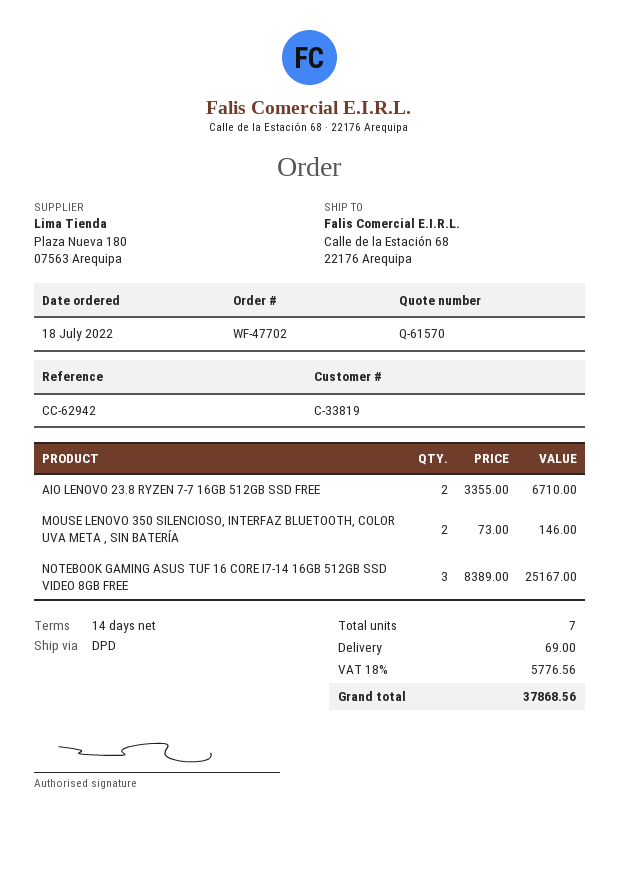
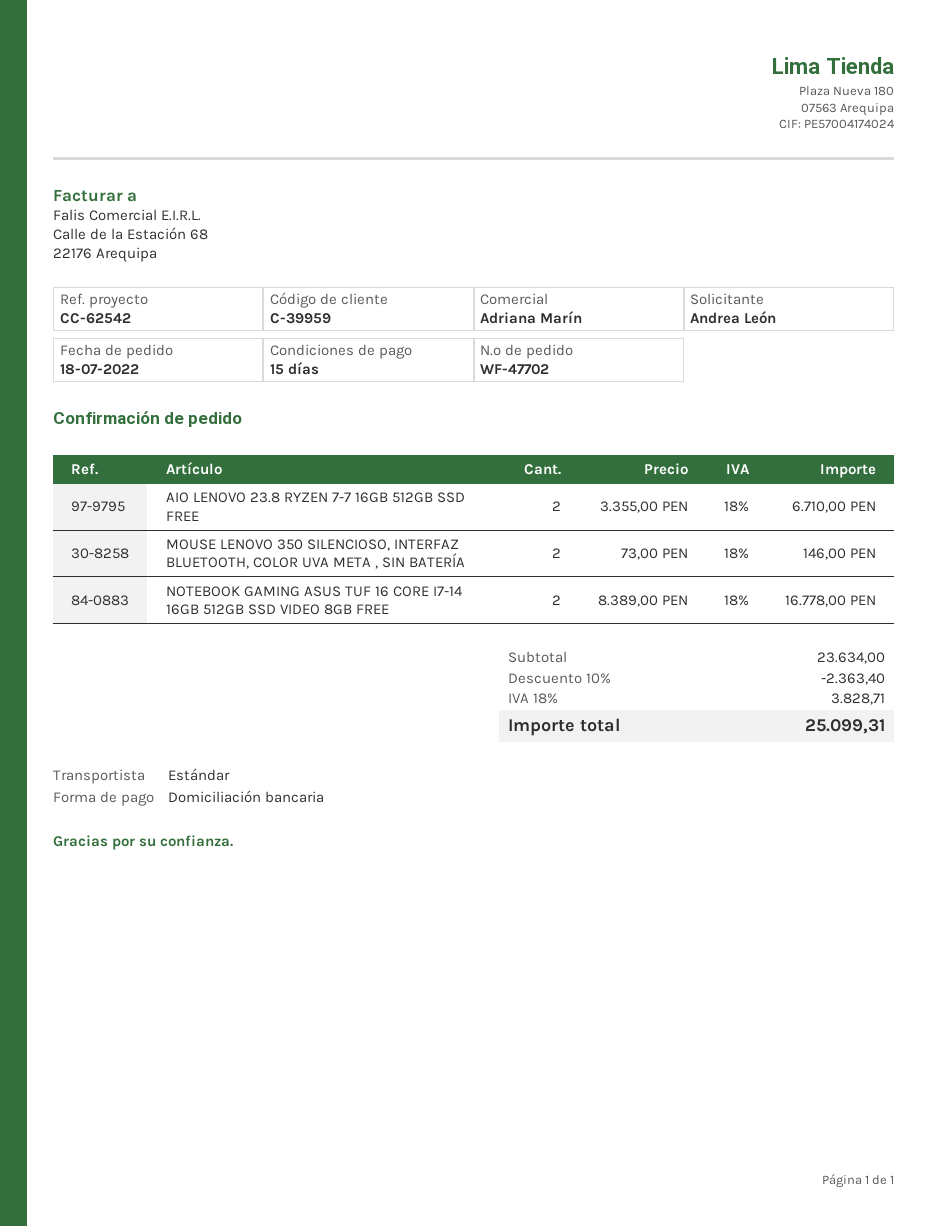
payment terms: 14 days -> 15 days
customer number: C-33819 -> C-39959
reference: CC-62942 -> CC-62542
shipping method: DPD -> standard
NOTEBOOK GAMING ASUS TUF 16 CORE I7-14 16GB 512GB SSD VIDEO 8GB FREE: 3 x 8389.00 = 25167.00 -> 2 x 8389.00 = 16778.00
discount: none -> 10% = 2363.40
shipping: 69.00 -> none
tax: 18% = 5776.56 -> 18% = 3828.71
total: 37868.56 -> 25099.31

